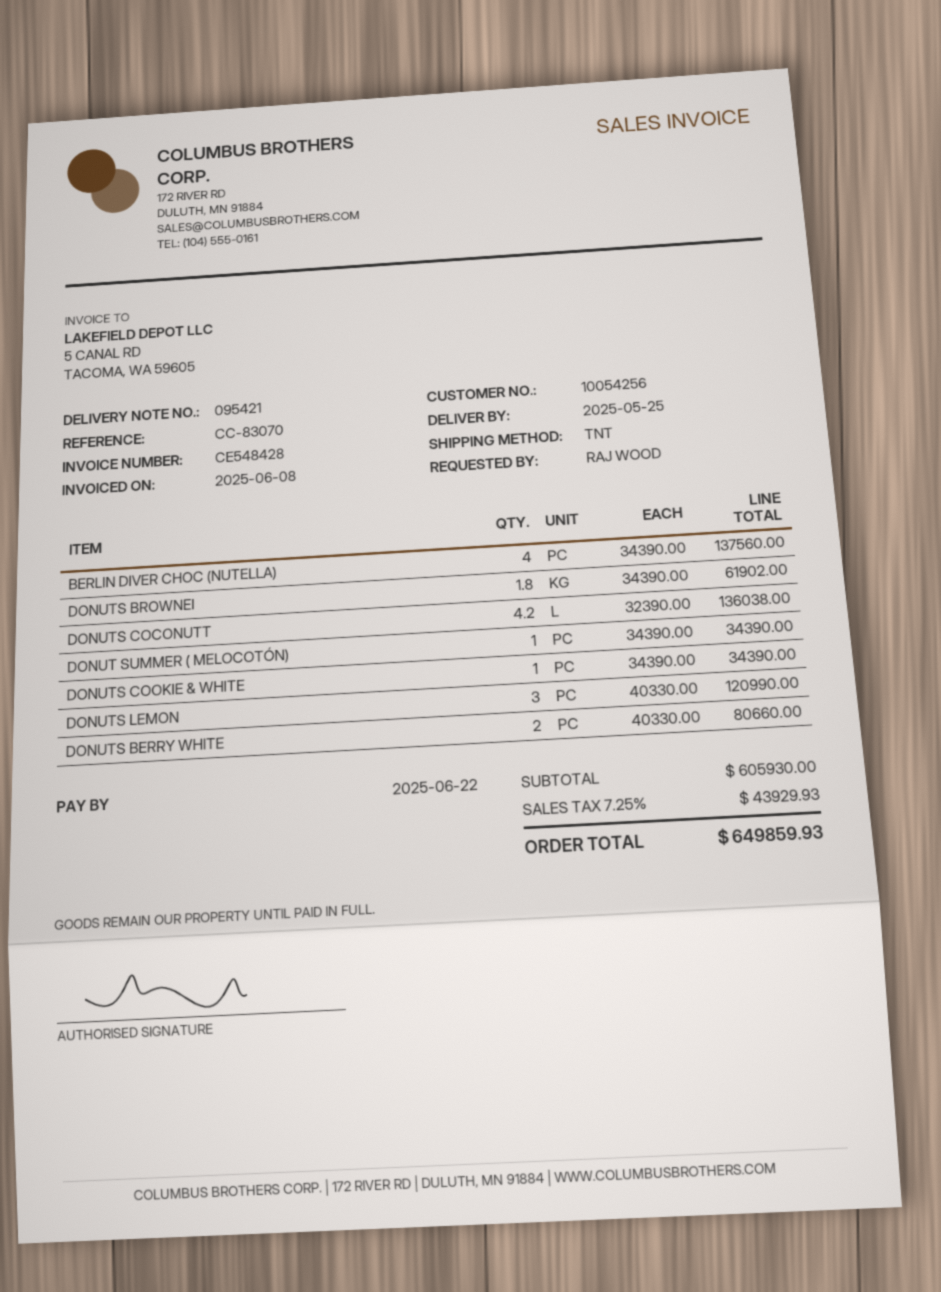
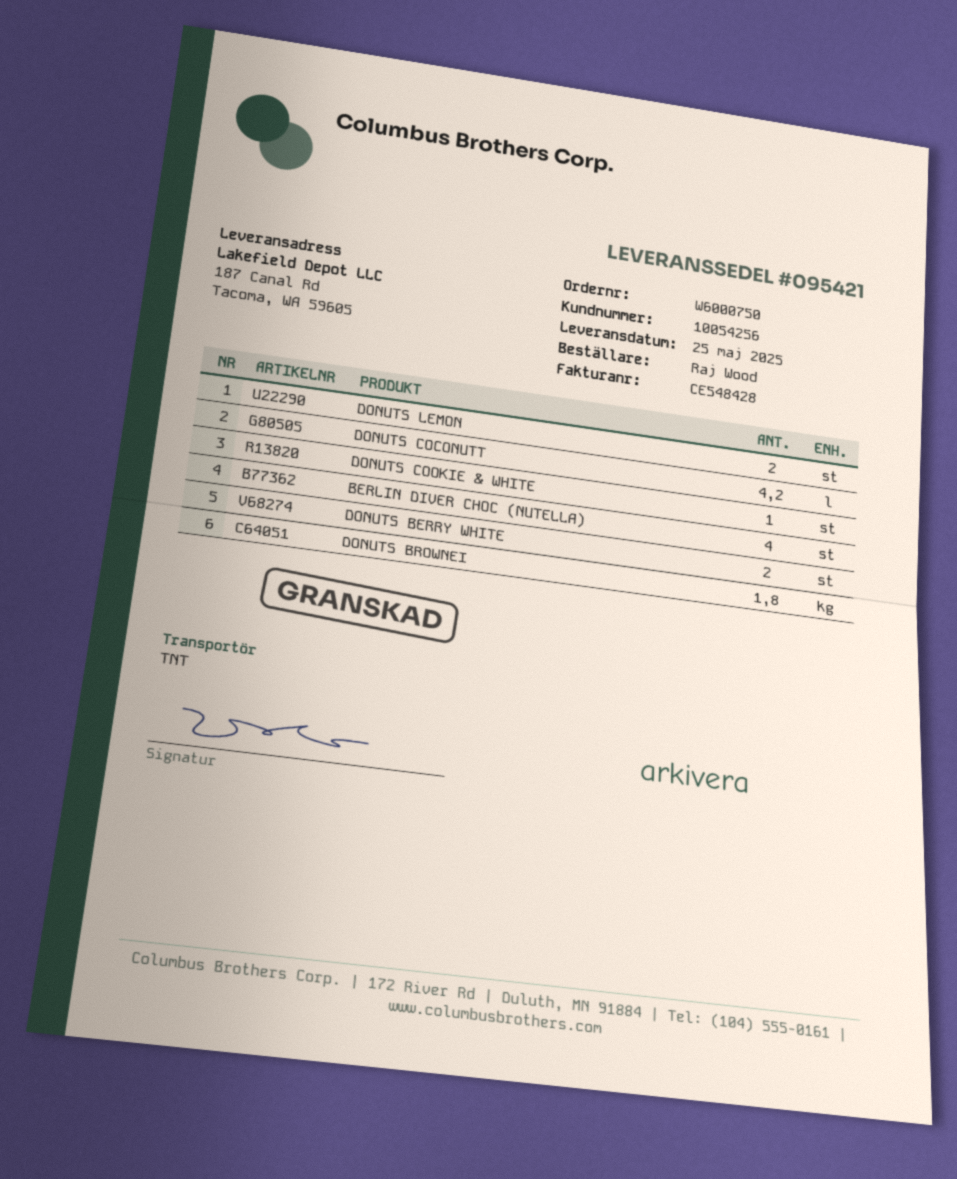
DONUT SUMMER ( MELOCOTÓN): 1 -> none
DONUTS LEMON: 3 -> 2

